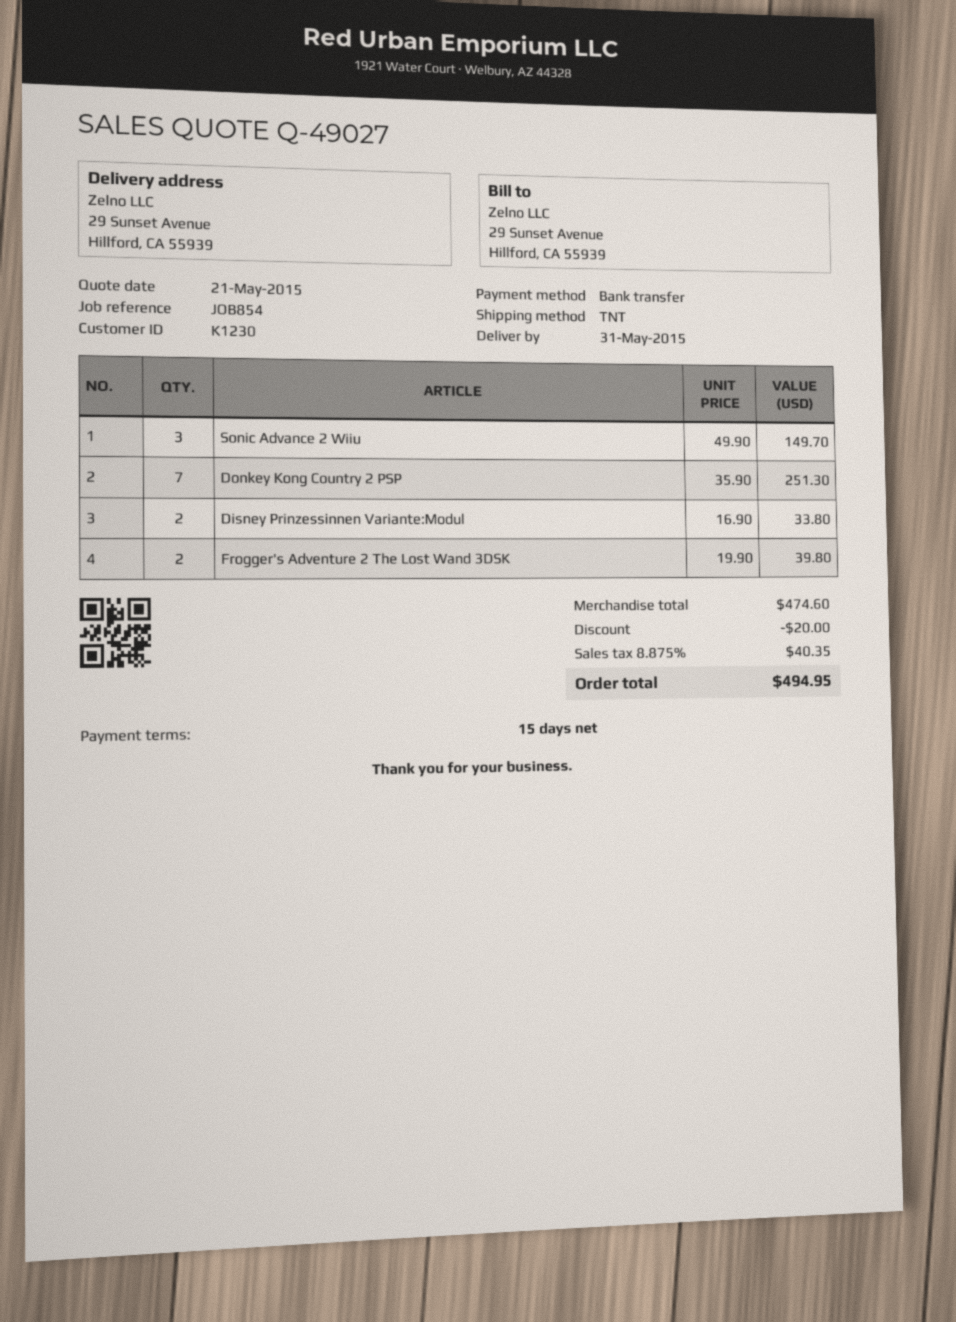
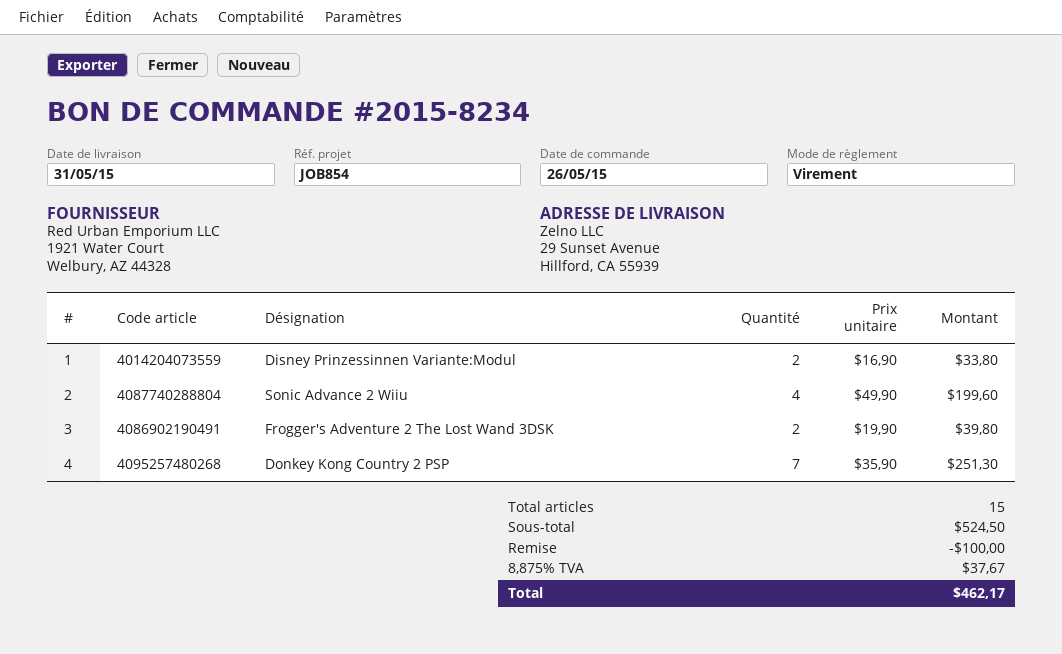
Sonic Advance 2 Wiiu: 3 x 49.90 = 149.70 -> 4 x 49.90 = 199.60
subtotal: 474.60 -> 524.50
discount: 20.00 -> 100.00
tax: 8.875% = 40.35 -> 8.875% = 37.67
total: 494.95 -> 462.17

